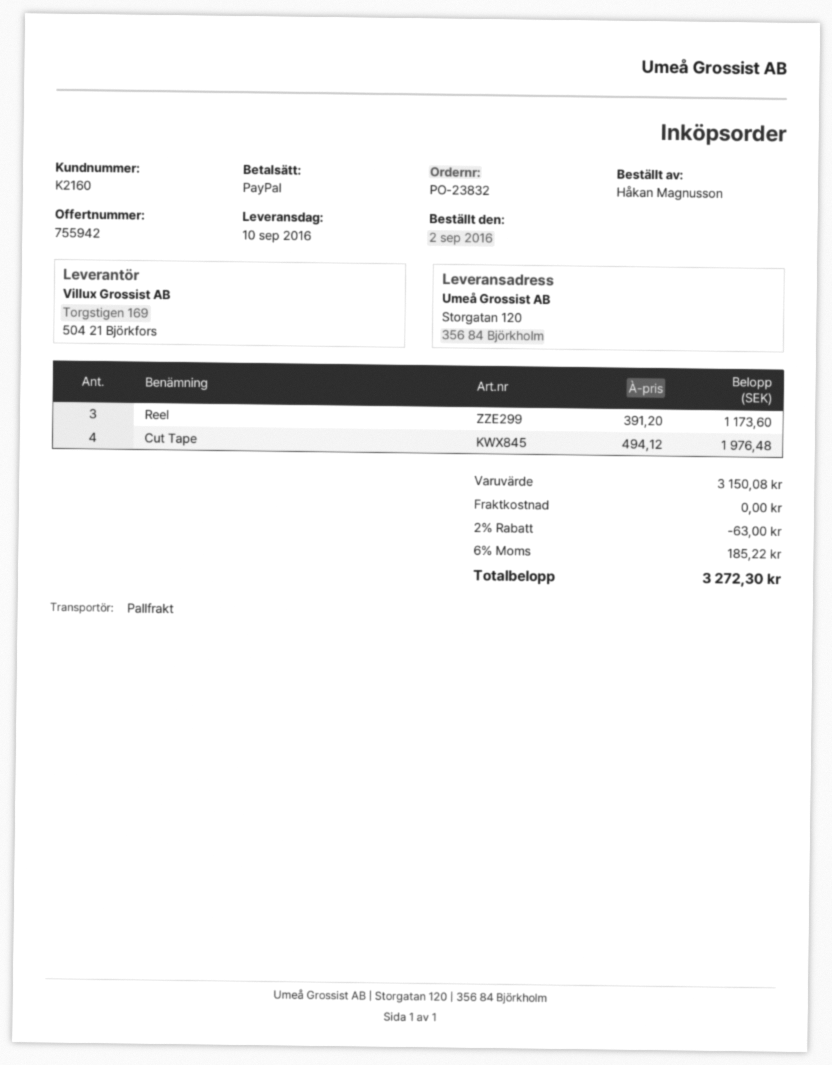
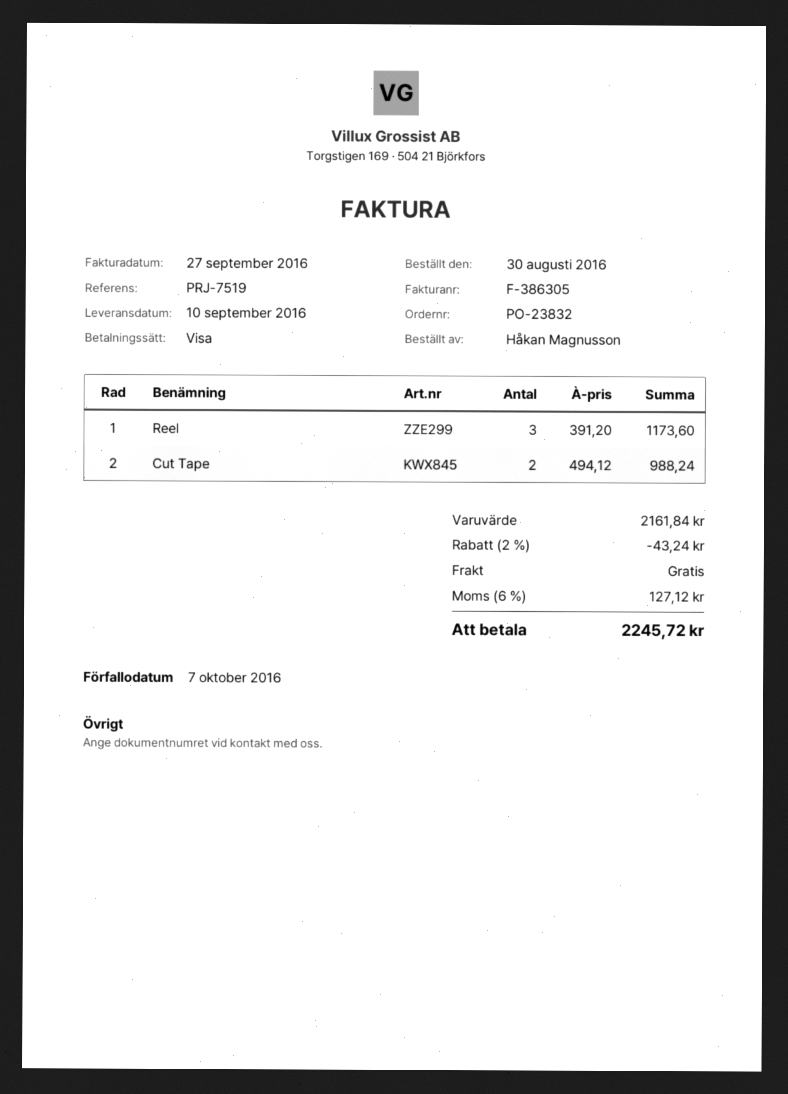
order date: 2016-09-02 -> 2016-08-30
payment method: PayPal -> Visa
Cut Tape: 4 x 494.12 = 1976.48 -> 2 x 494.12 = 988.24
subtotal: 3150.08 -> 2161.84
discount: 2% = 63.00 -> 2% = 43.24
tax: 6% = 185.22 -> 6% = 127.12
total: 3272.30 -> 2245.72

